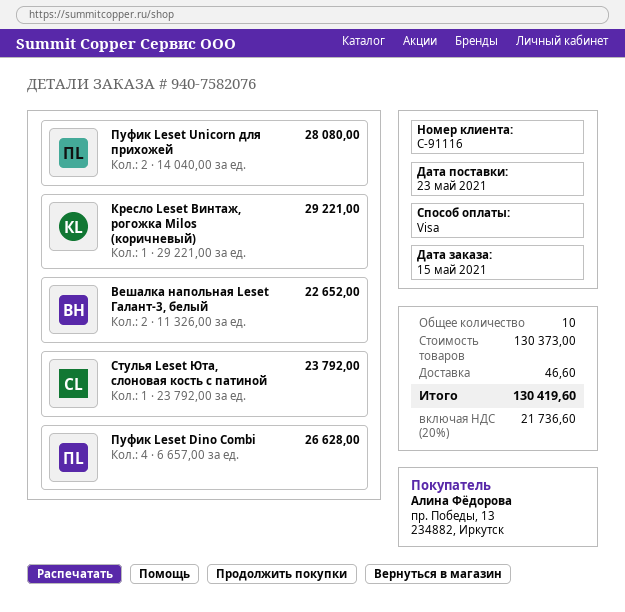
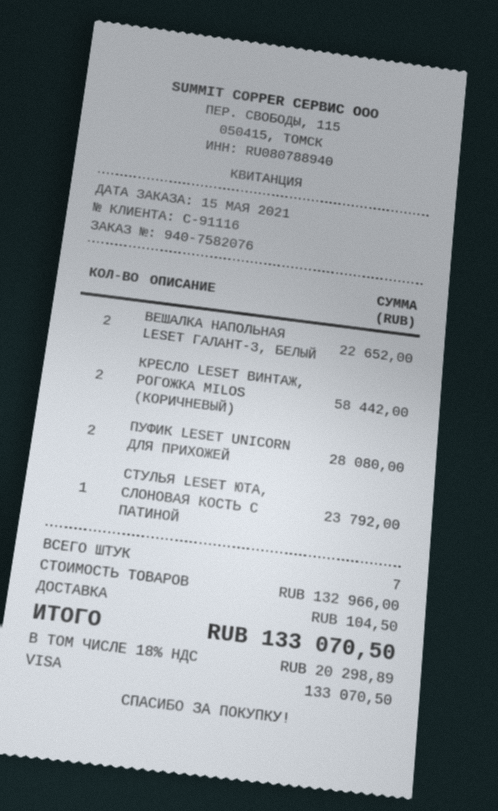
Кресло Leset Винтаж, рогожка Milos (коричневый): 1 for 29221.00 -> 2 for 58442.00
Пуфик Leset Dino Combi: 4 for 26628.00 -> none
total quantity: 10 -> 7
subtotal: 130373.00 -> 132966.00
shipping: 46.60 -> 104.50
tax: 20% = 21736.60 -> 18% = 20298.89
total: 130419.60 -> 133070.50

